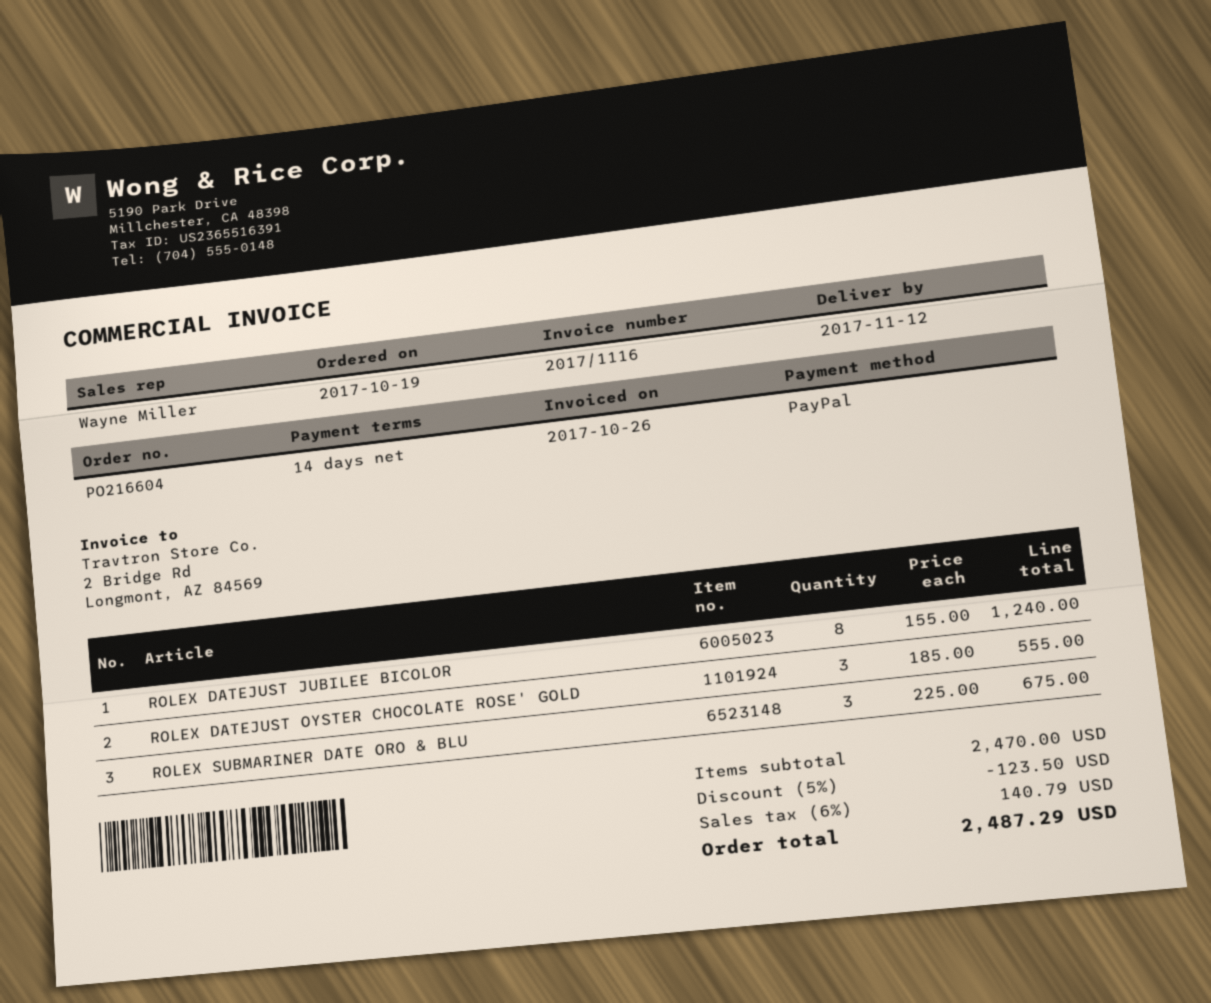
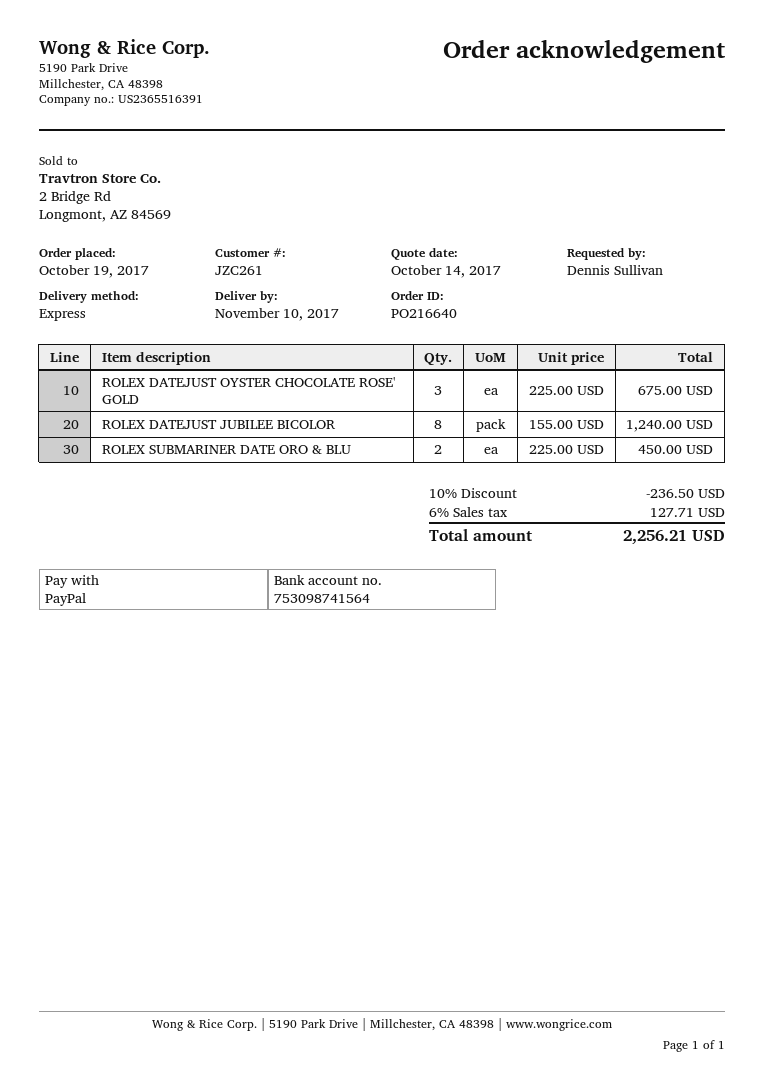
order number: PO216604 -> PO216640
delivery date: 2017-11-12 -> 2017-11-10
ROLEX DATEJUST OYSTER CHOCOLATE ROSE' GOLD: 3 x 185.00 = 555.00 -> 3 x 225.00 = 675.00
ROLEX SUBMARINER DATE ORO & BLU: 3 x 225.00 = 675.00 -> 2 x 225.00 = 450.00
discount: 5% = 123.50 -> 10% = 236.50
tax: 6% = 140.79 -> 6% = 127.71
total: 2487.29 -> 2256.21

